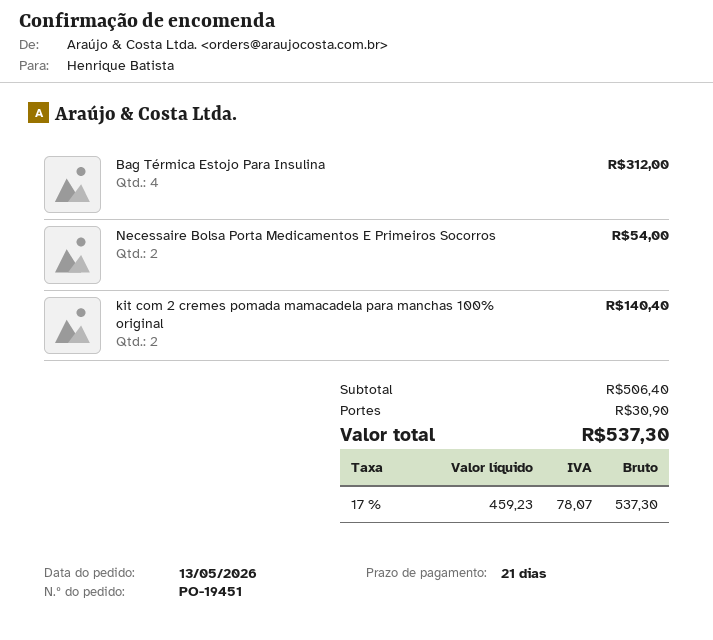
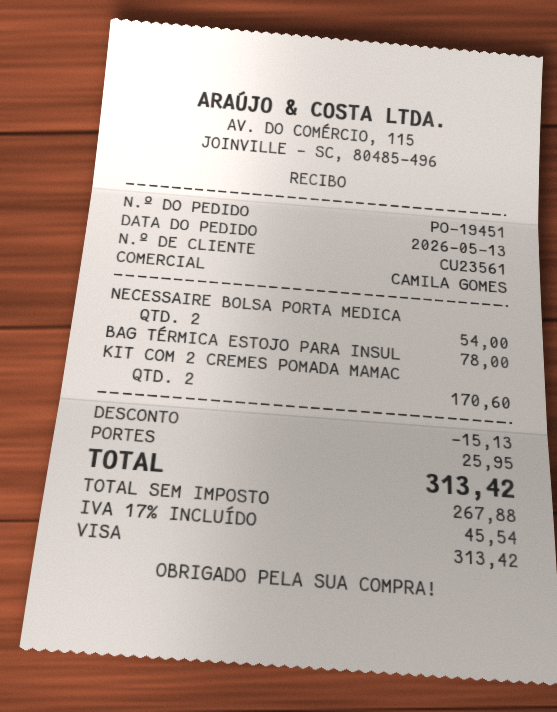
Bag Térmica Estojo Para Insulina: 4 for 312.00 -> 1 for 78.00
kit com 2 cremes pomada mamacadela para manchas 100% original: 2 for 140.40 -> 2 for 170.60
discount: none -> 15.13
shipping: 30.90 -> 25.95
net: 459.23 -> 267.88
tax: 17% = 78.07 -> 17% = 45.54
total: 537.30 -> 313.42

